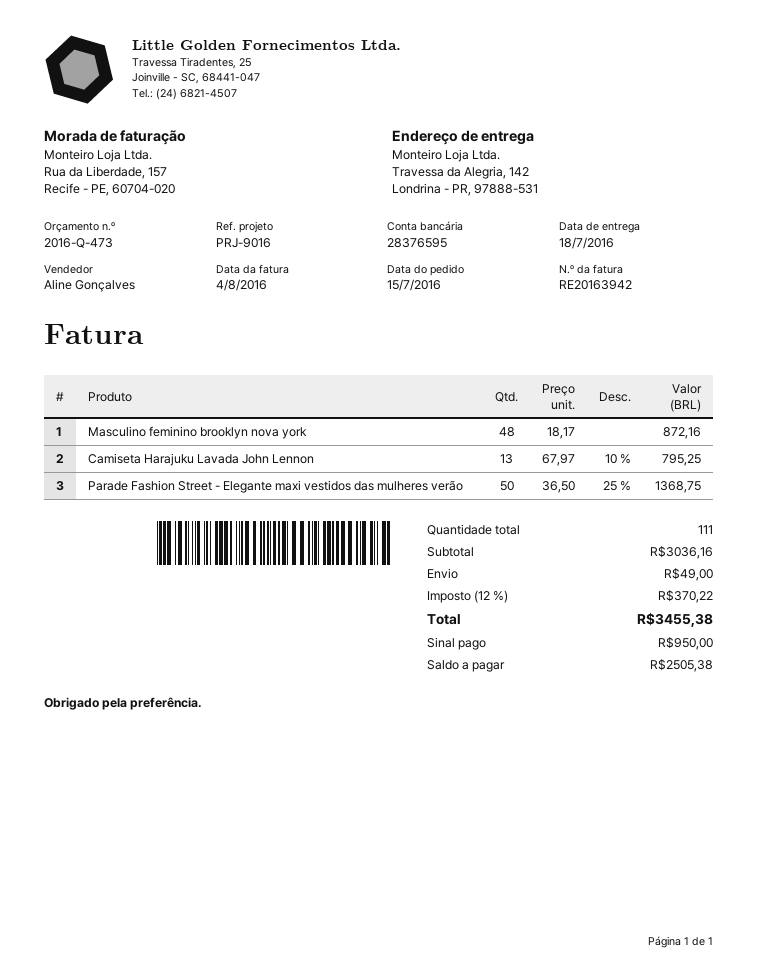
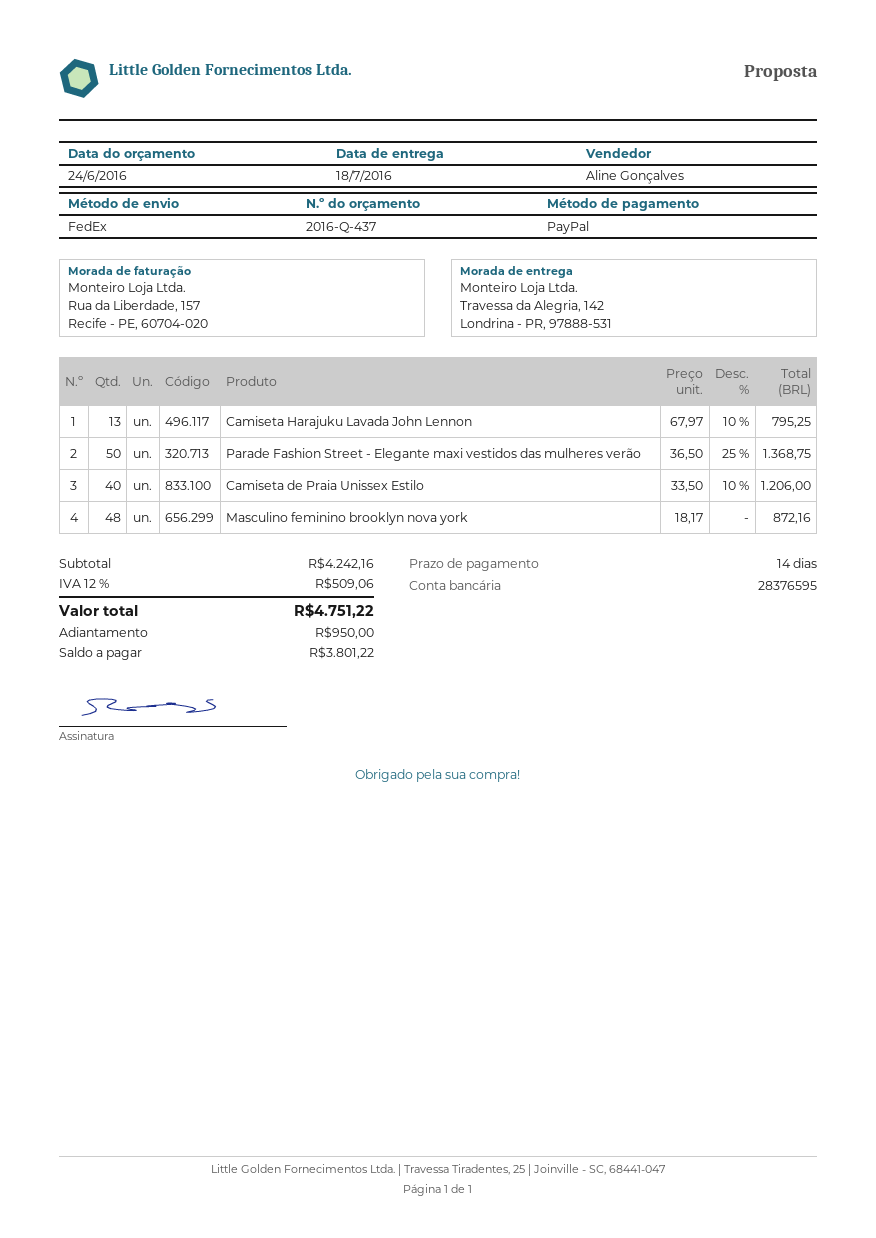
quote number: 2016-Q-473 -> 2016-Q-437
Camiseta de Praia Unissex Estilo: none -> 40 x 33.50 - 10% = 1206.00
subtotal: 3036.16 -> 4242.16
shipping: 49.00 -> none
tax: 12% = 370.22 -> 12% = 509.06
total: 3455.38 -> 4751.22
balance: 2505.38 -> 3801.22

